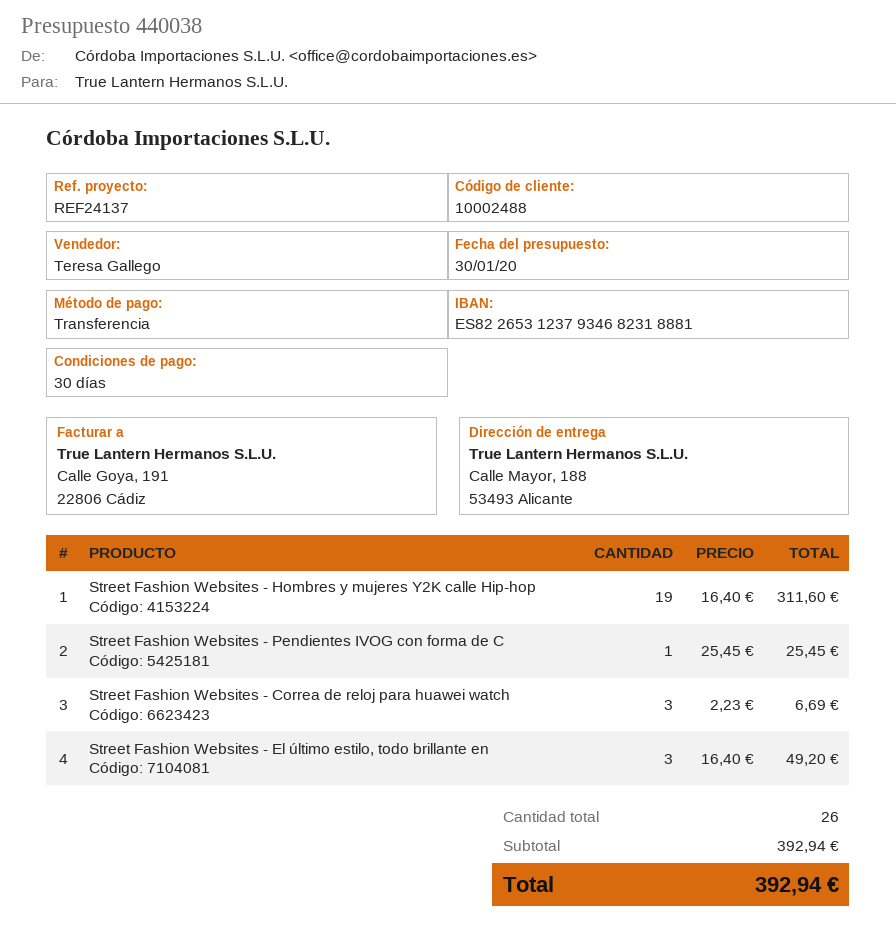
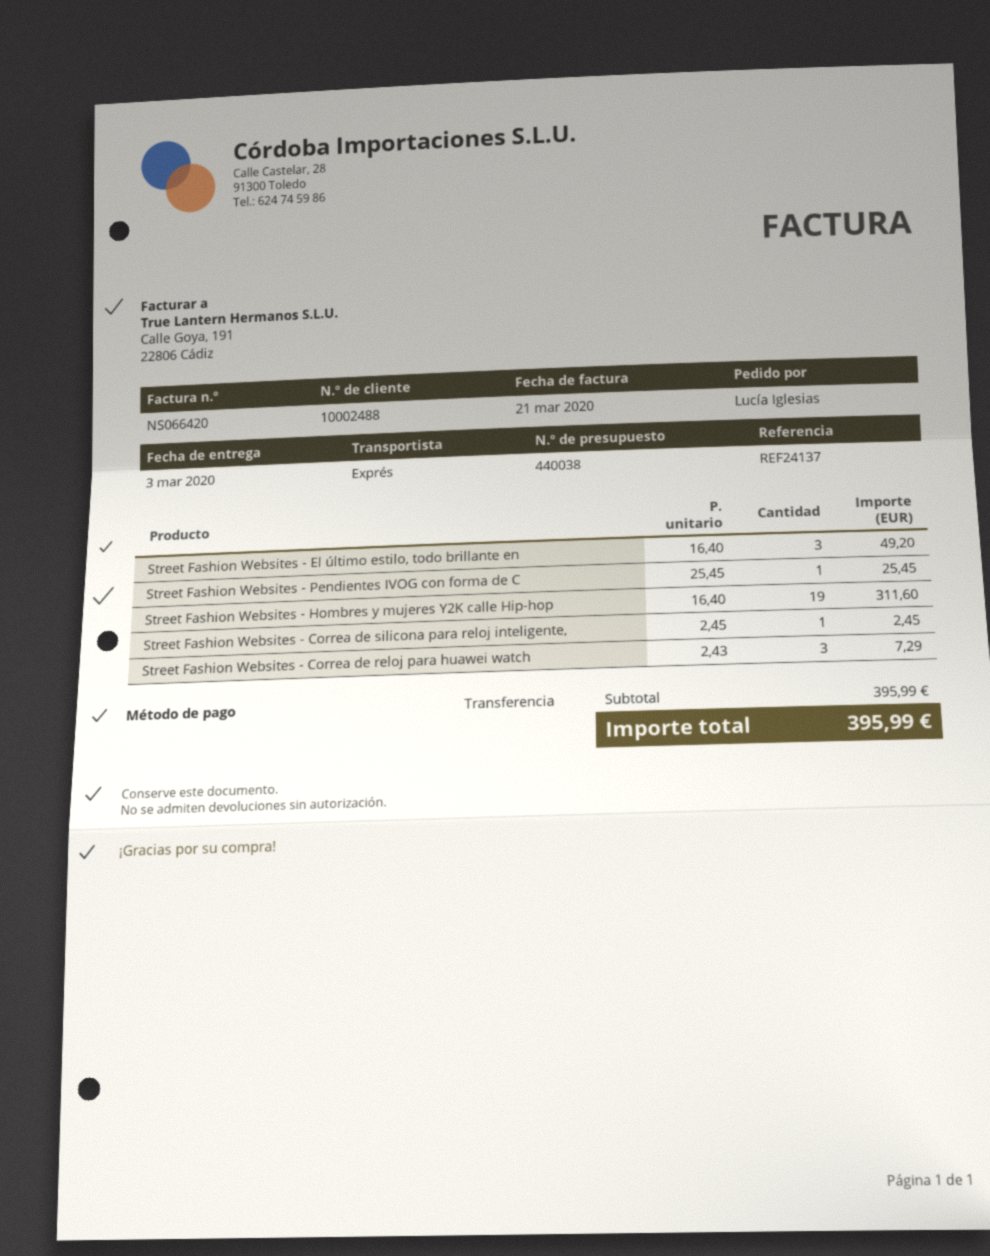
Street Fashion Websites - Correa de reloj para huawei watch: 3 x 2.23 = 6.69 -> 3 x 2.43 = 7.29
Street Fashion Websites - Correa de silicona para reloj inteligente,: none -> 1 x 2.45 = 2.45
subtotal: 392.94 -> 395.99
total: 392.94 -> 395.99

